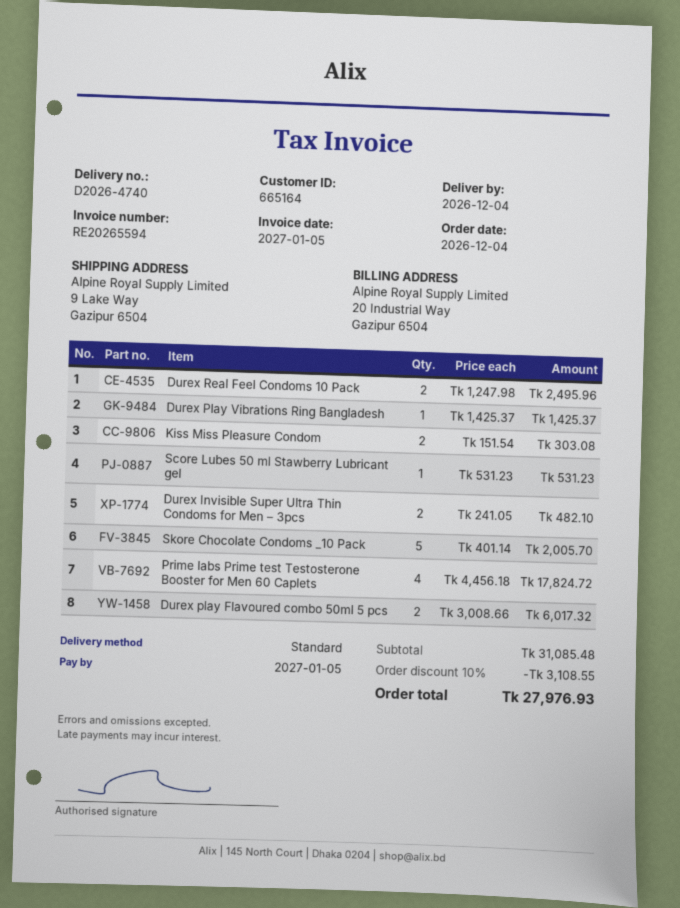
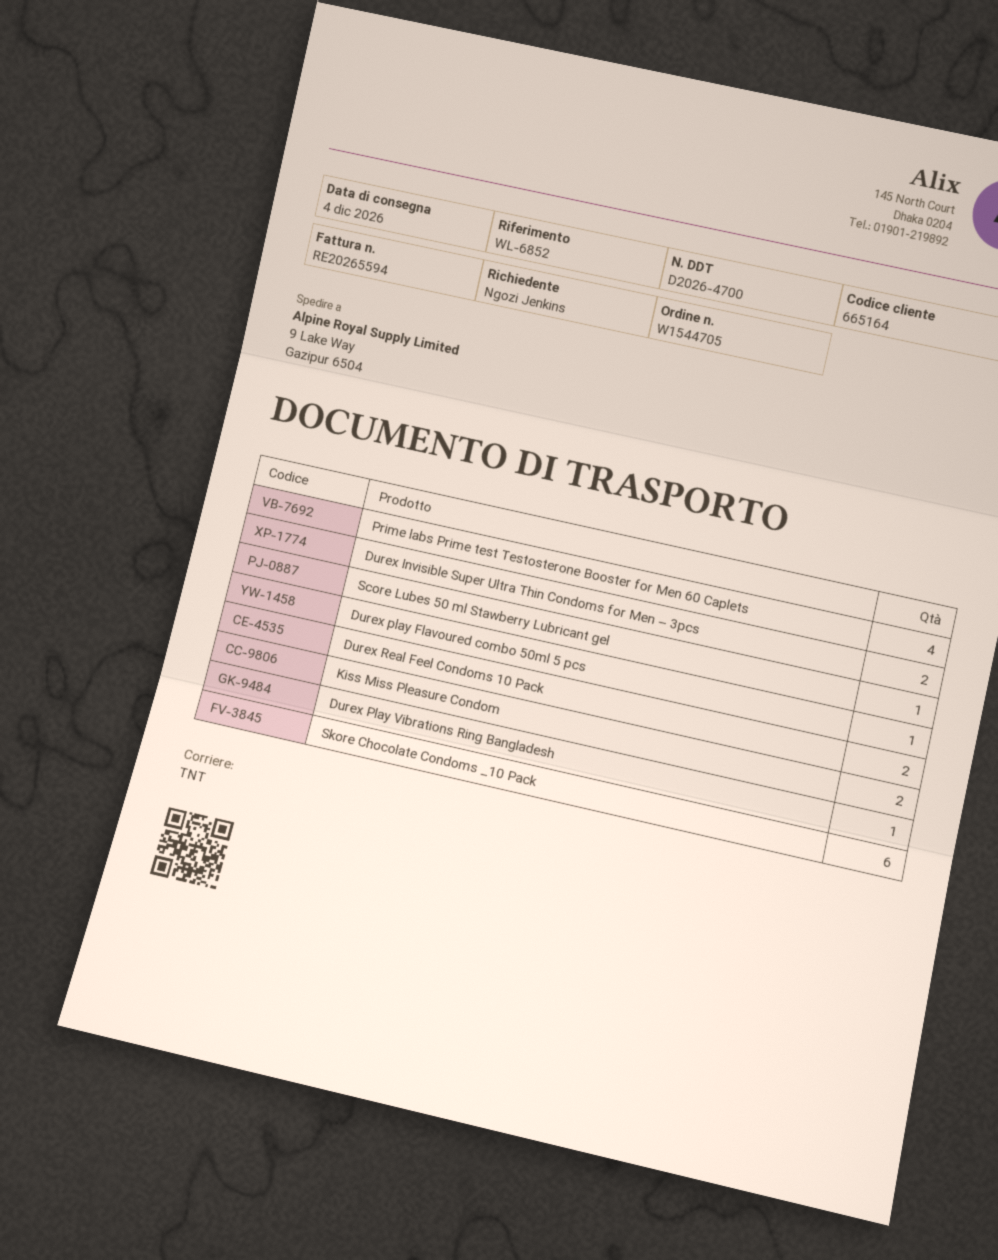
delivery note number: D2026-4740 -> D2026-4700
shipping method: standard -> TNT
Skore Chocolate Condoms _10 Pack: 5 -> 6
Durex play Flavoured combo 50ml 5 pcs: 2 -> 1

